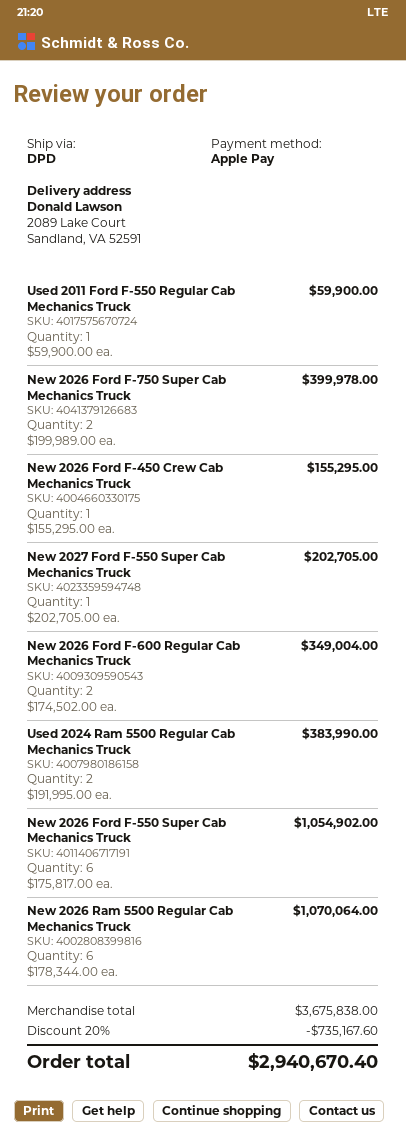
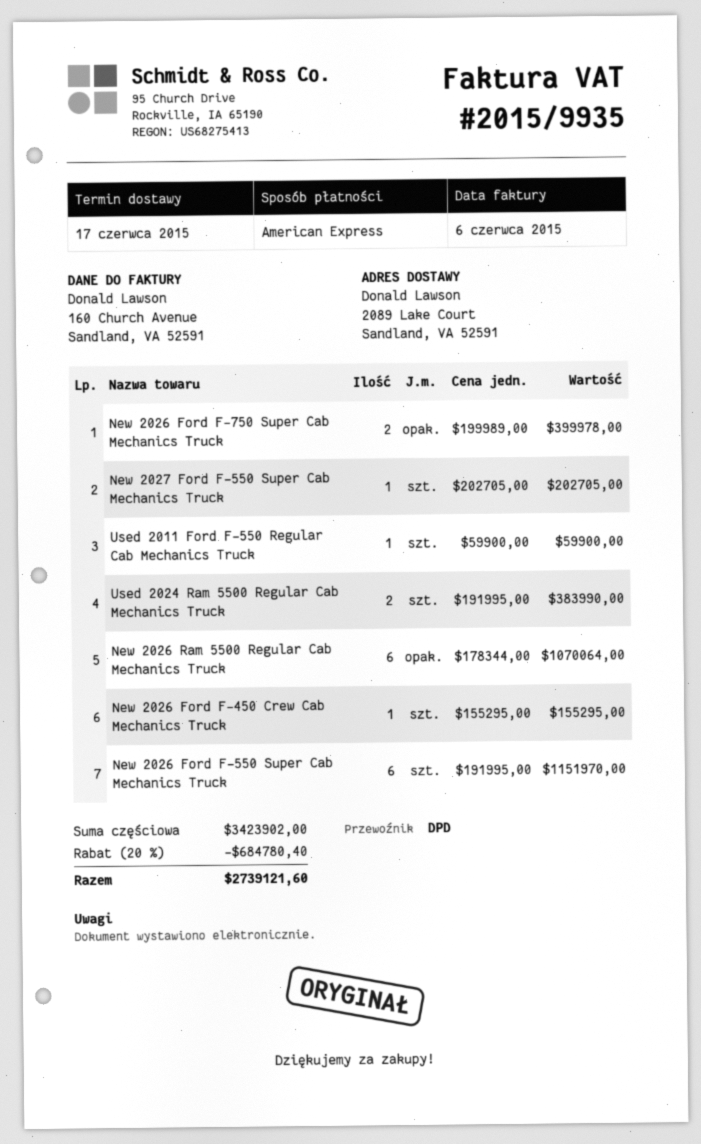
payment method: Apple Pay -> American Express
New 2026 Ford F-600 Regular Cab Mechanics Truck: 2 x 174502.00 = 349004.00 -> none
New 2026 Ford F-550 Super Cab Mechanics Truck: 6 x 175817.00 = 1054902.00 -> 6 x 191995.00 = 1151970.00
subtotal: 3675838.00 -> 3423902.00
discount: 20% = 735167.60 -> 20% = 684780.40
total: 2940670.40 -> 2739121.60

